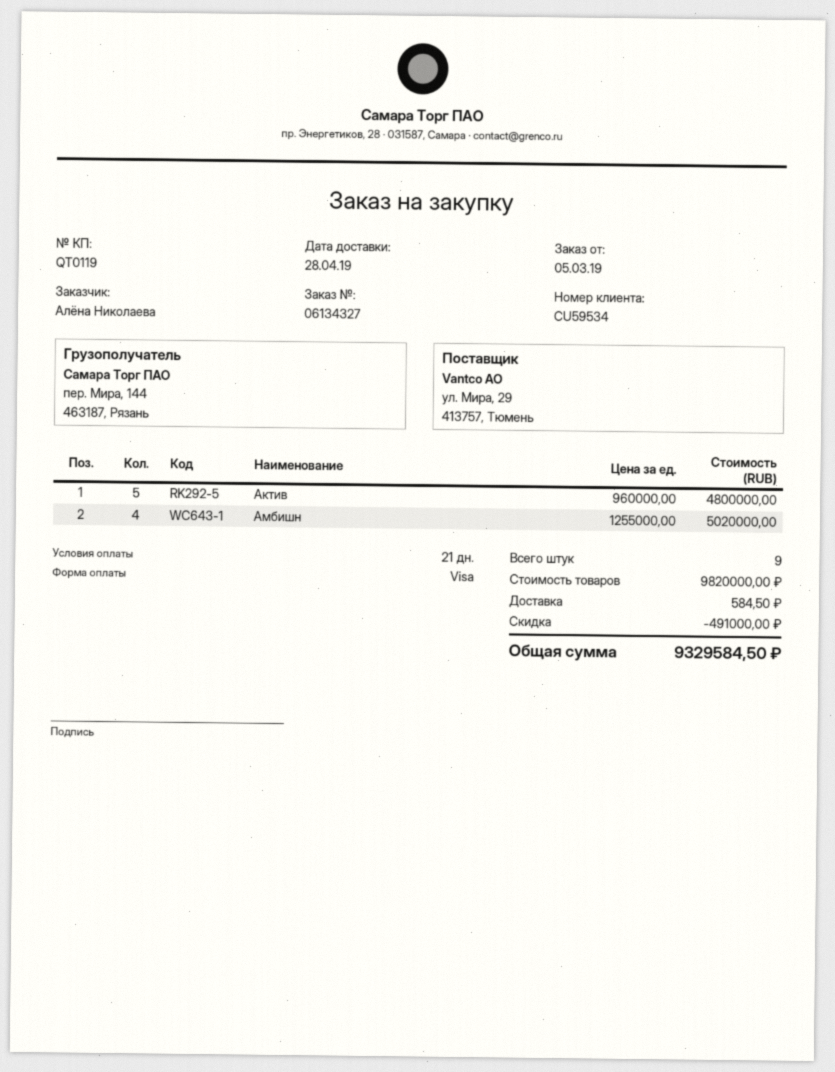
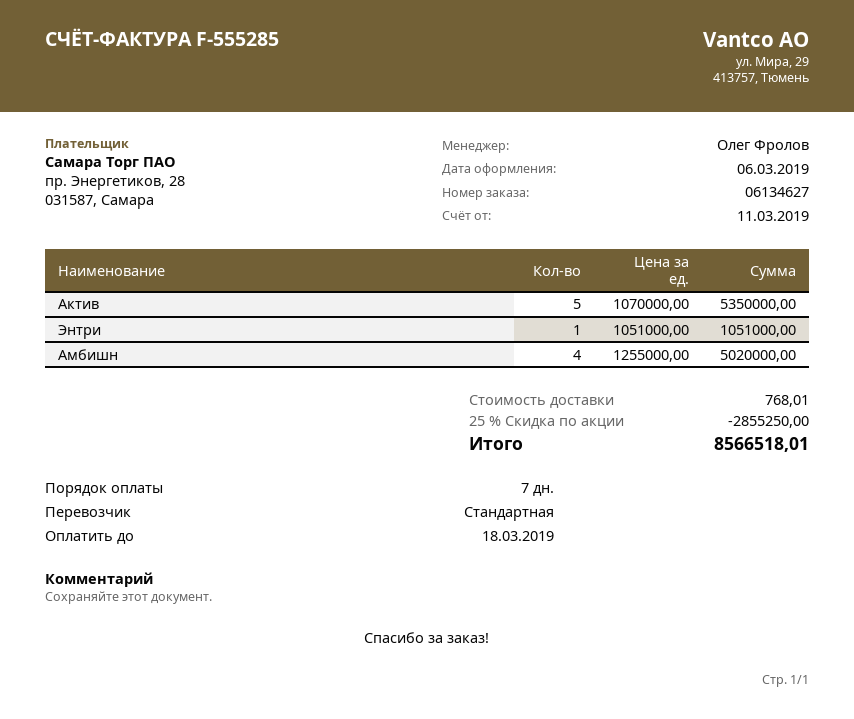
order number: 06134327 -> 06134627
order date: 2019-03-05 -> 2019-03-06
payment terms: 21 days -> 7 days
Актив: 5 x 960000.00 = 4800000.00 -> 5 x 1070000.00 = 5350000.00
Энтри: none -> 1 x 1051000.00 = 1051000.00
discount: 491000.00 -> 2855250.00
shipping: 584.50 -> 768.01
total: 9329584.50 -> 8566518.01

